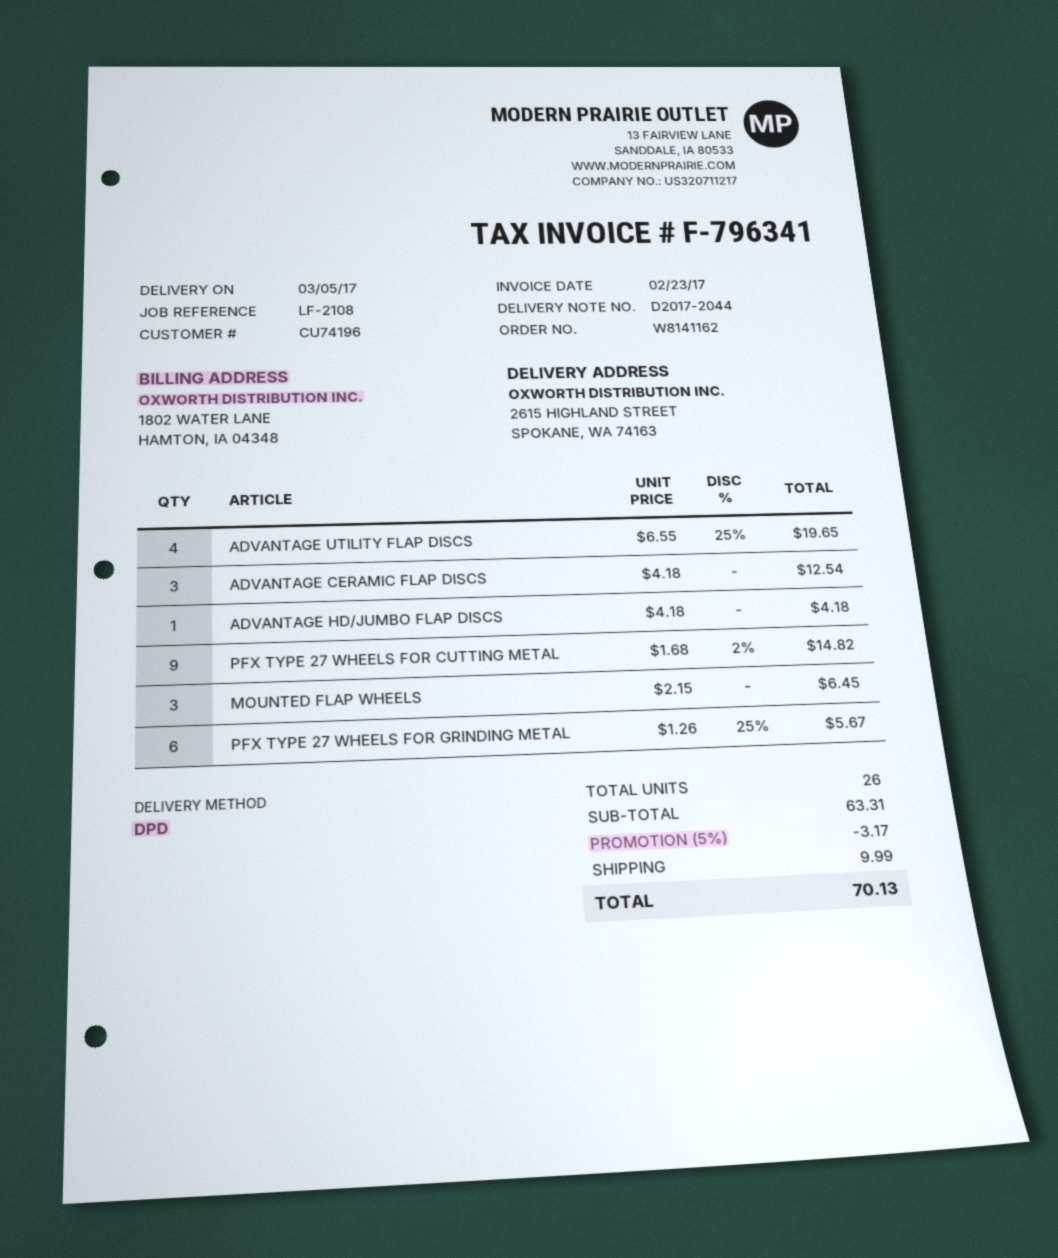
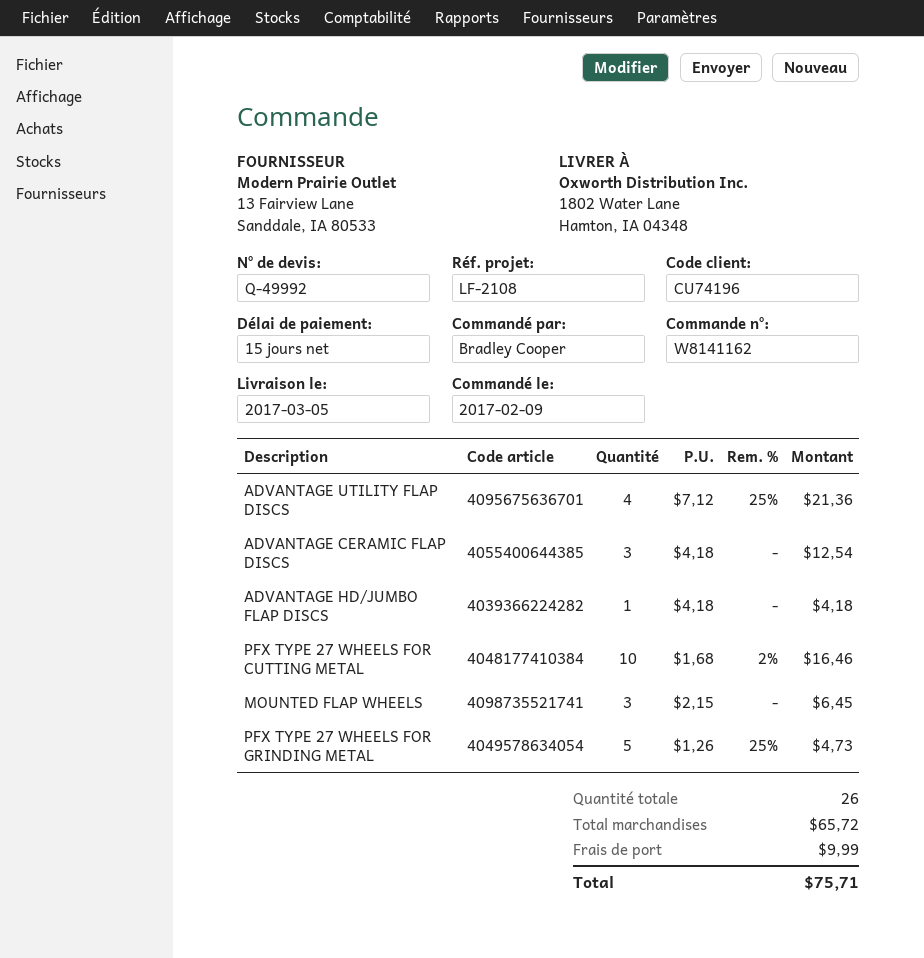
ship to: 2615 HIGHLAND STREET, SPOKANE, WA 74163 -> 1802 Water Lane, Hamton, IA 04348
ADVANTAGE UTILITY FLAP DISCS: 4 x 6.55 - 25% = 19.65 -> 4 x 7.12 - 25% = 21.36
PFX TYPE 27 WHEELS FOR CUTTING METAL: 9 x 1.68 - 2% = 14.82 -> 10 x 1.68 - 2% = 16.46
PFX TYPE 27 WHEELS FOR GRINDING METAL: 6 x 1.26 - 25% = 5.67 -> 5 x 1.26 - 25% = 4.73
subtotal: 63.31 -> 65.72
discount: 5% = 3.17 -> none
total: 70.13 -> 75.71

